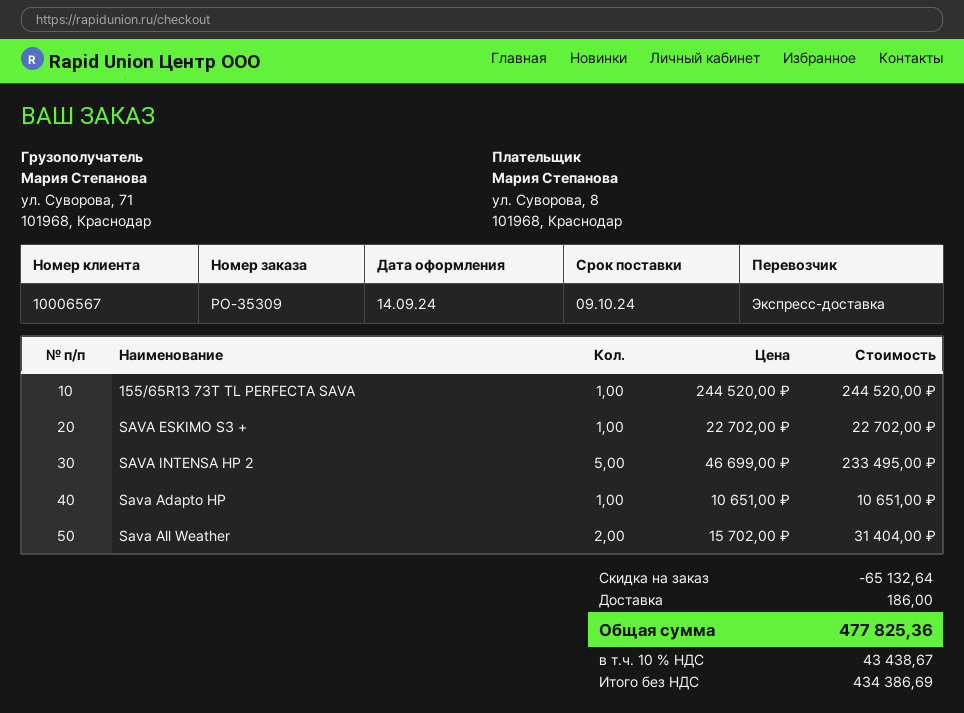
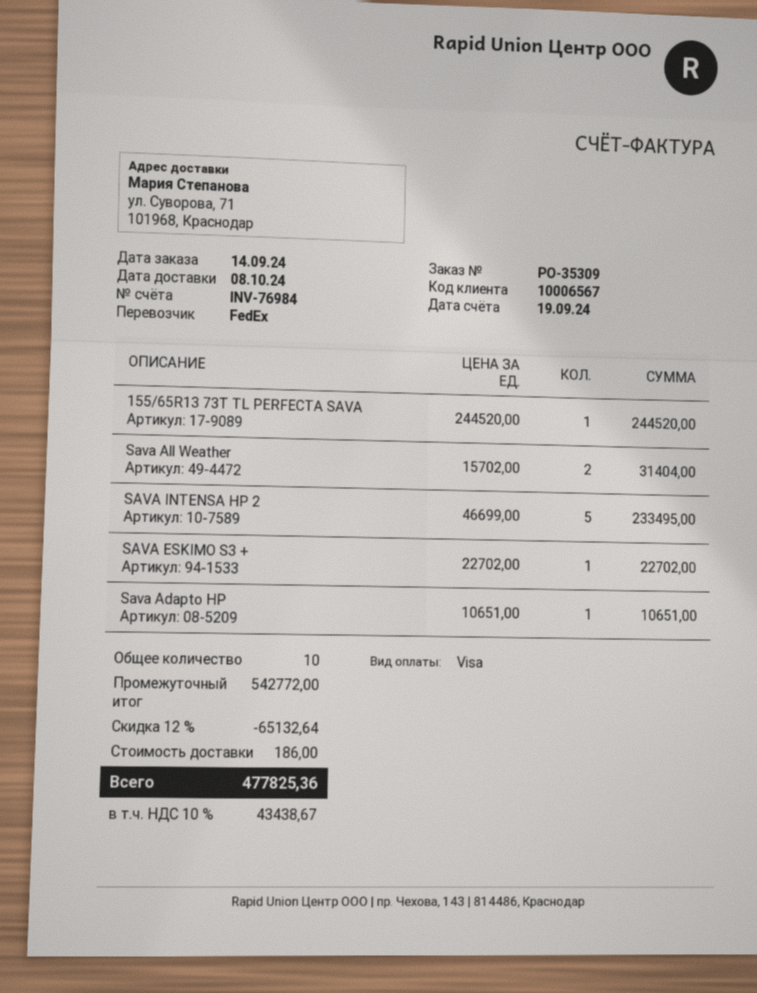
delivery date: 2024-10-09 -> 2024-10-08
shipping method: express -> FedEx

